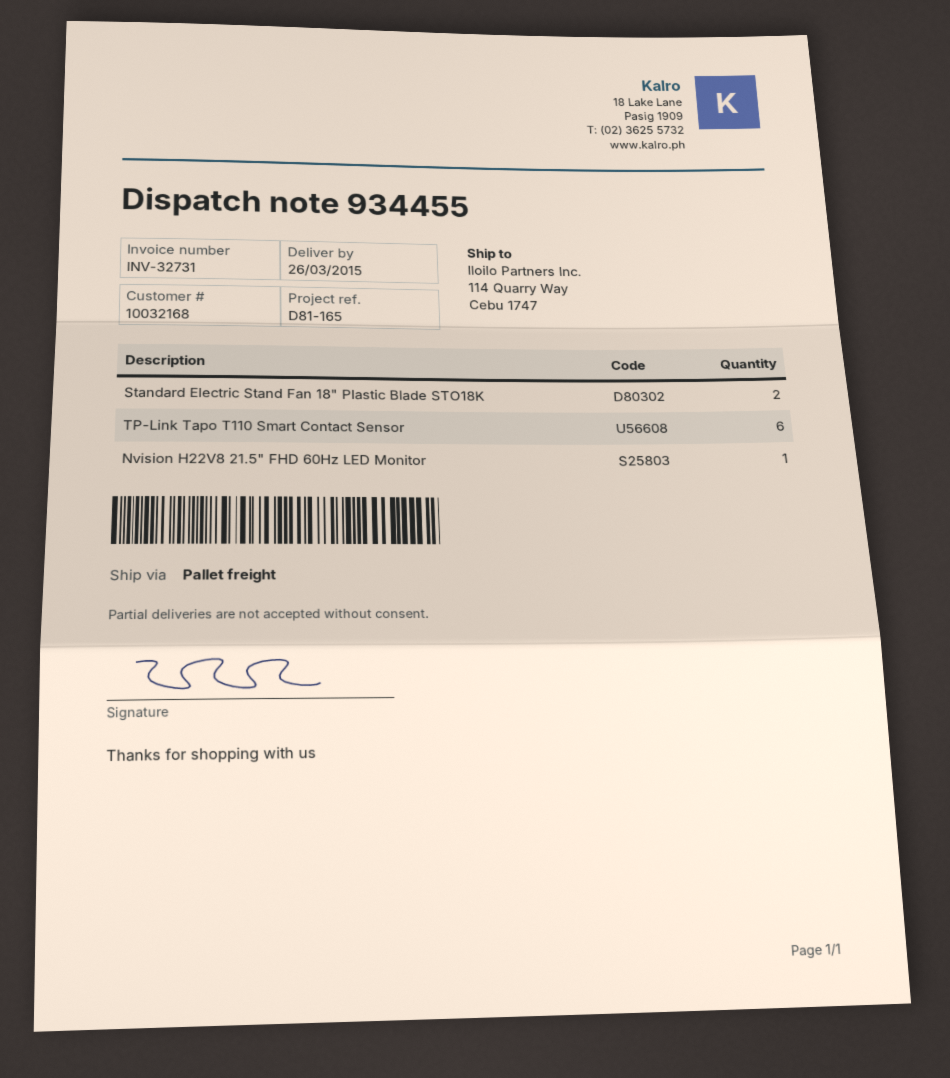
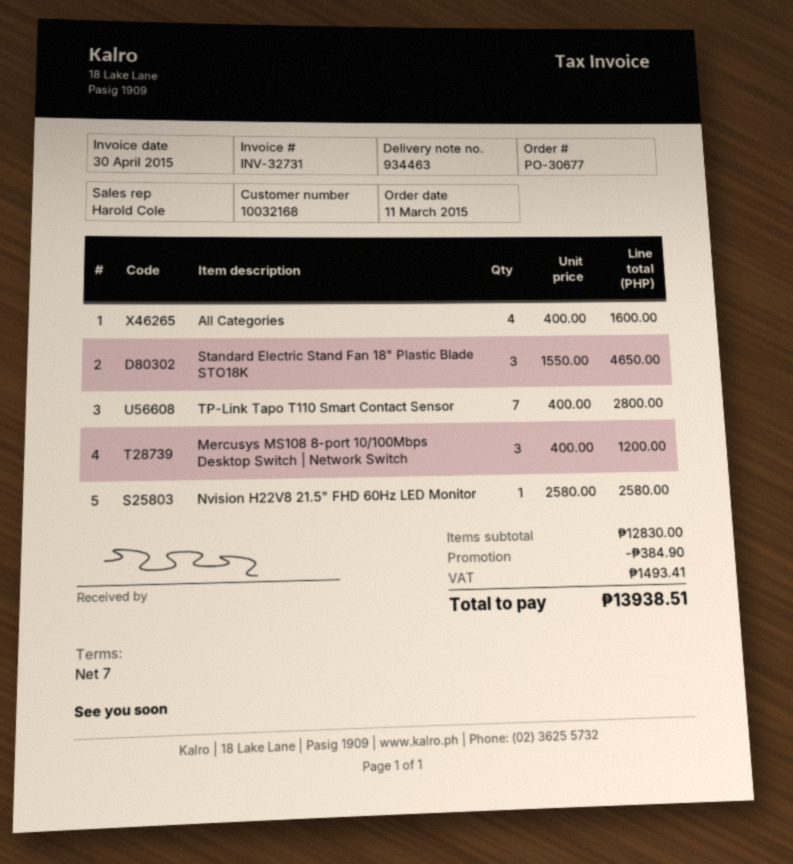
delivery note number: 934455 -> 934463
Standard Electric Stand Fan 18" Plastic Blade STO18K: 2 -> 3
TP-Link Tapo T110 Smart Contact Sensor: 6 -> 7
All Categories: none -> 4
Mercusys MS108 8-port 10/100Mbps Desktop Switch | Network Switch: none -> 3

